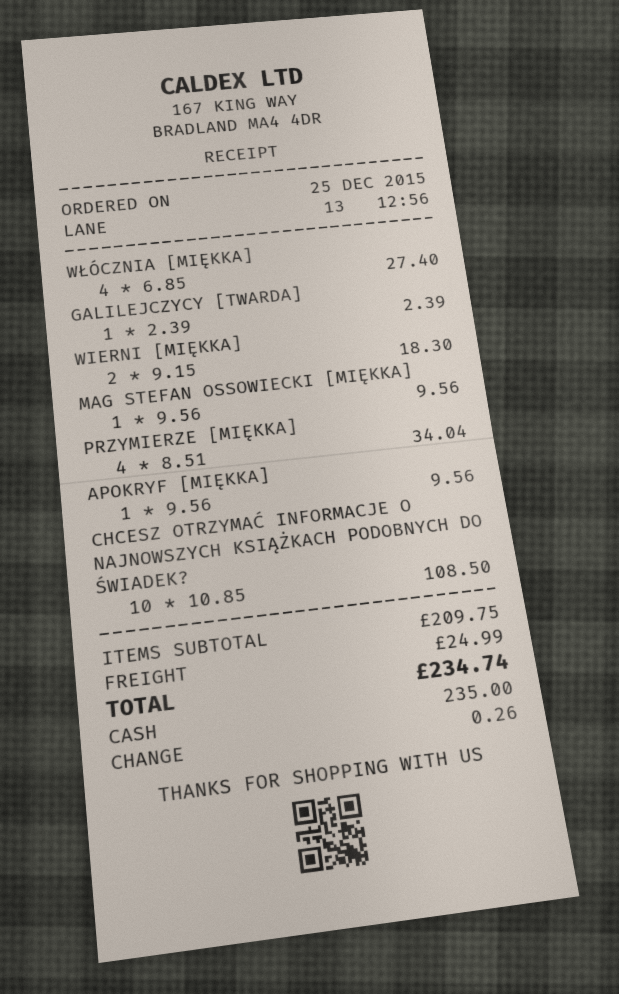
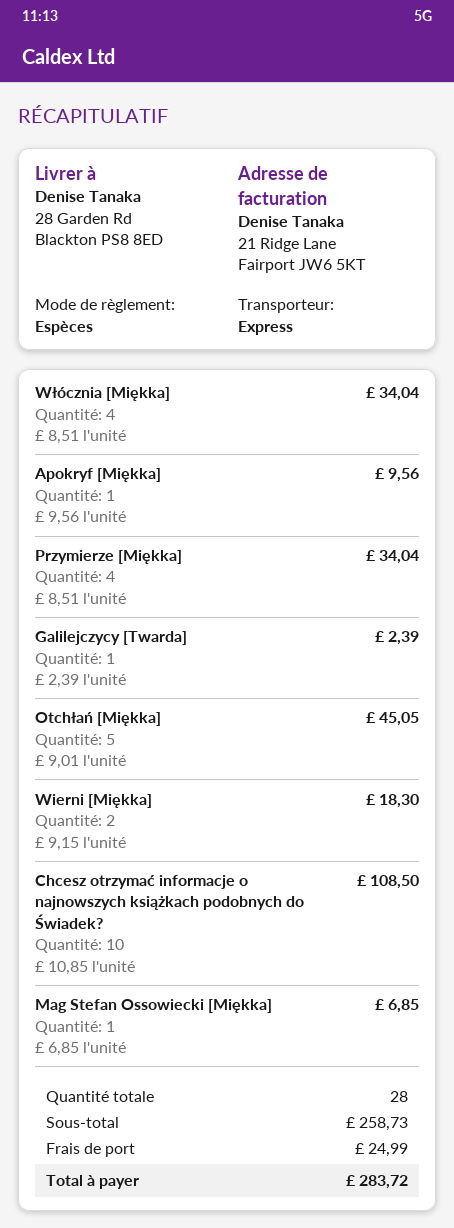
WŁÓCZNIA [MIĘKKA]: 4 x 6.85 = 27.40 -> 4 x 8.51 = 34.04
MAG STEFAN OSSOWIECKI [MIĘKKA]: 1 x 9.56 = 9.56 -> 1 x 6.85 = 6.85
Otchłań [Miękka]: none -> 5 x 9.01 = 45.05
subtotal: 209.75 -> 258.73
total: 234.74 -> 283.72

